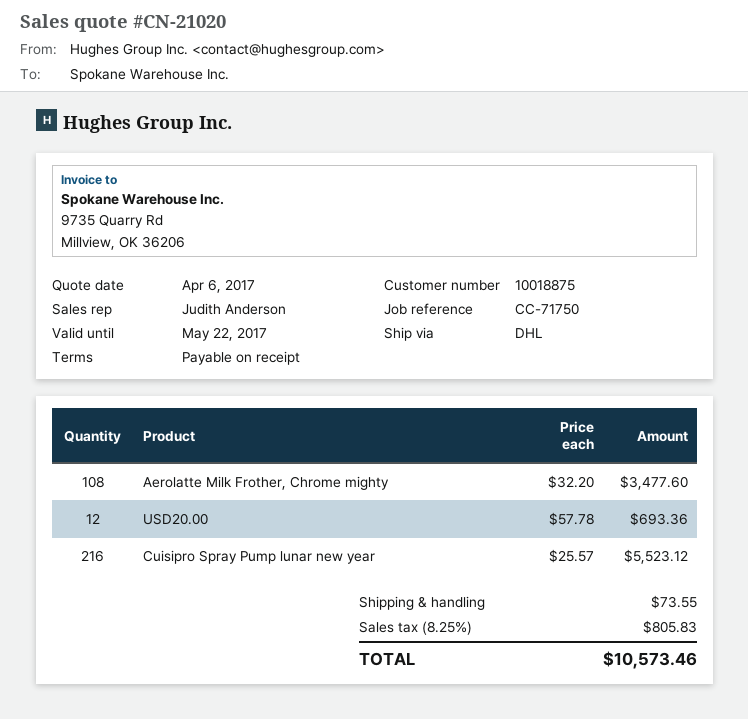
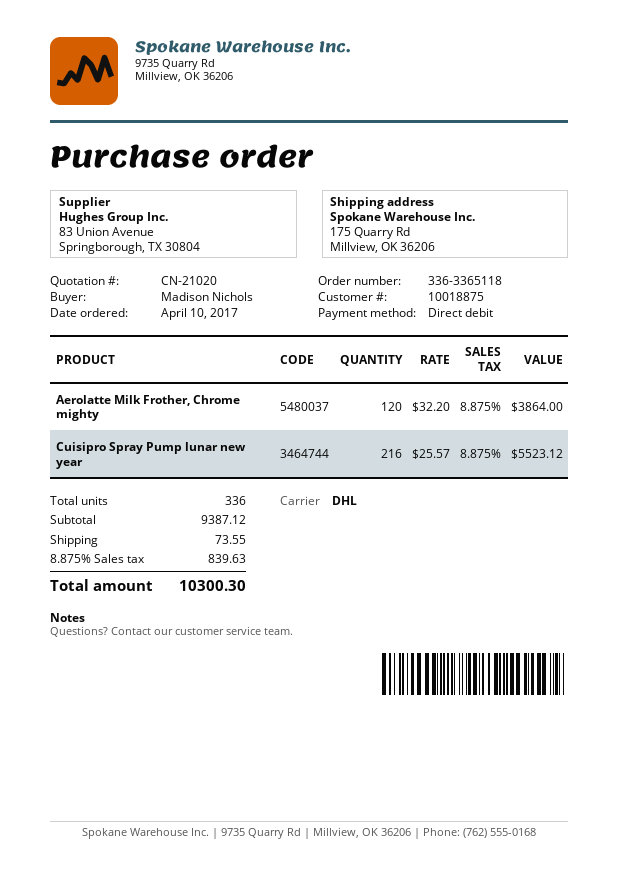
Aerolatte Milk Frother, Chrome mighty: 108 x 32.20 = 3477.60 -> 120 x 32.20 = 3864.00
USD20.00: 12 x 57.78 = 693.36 -> none
tax: 8.25% = 805.83 -> 8.875% = 839.63
total: 10573.46 -> 10300.30

